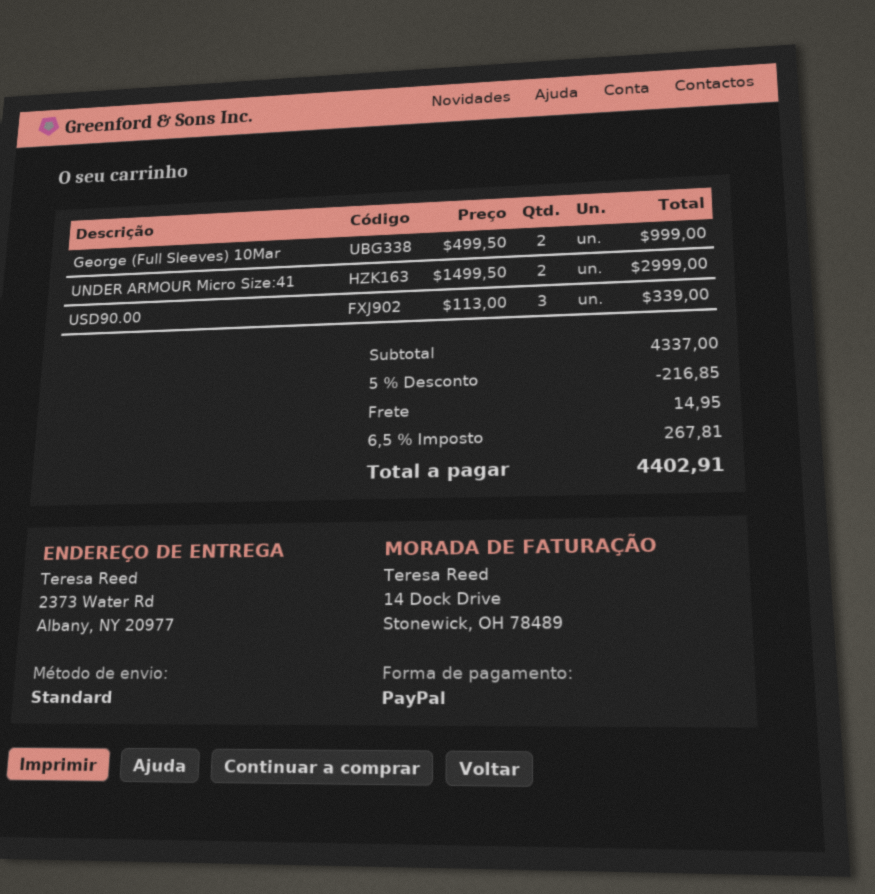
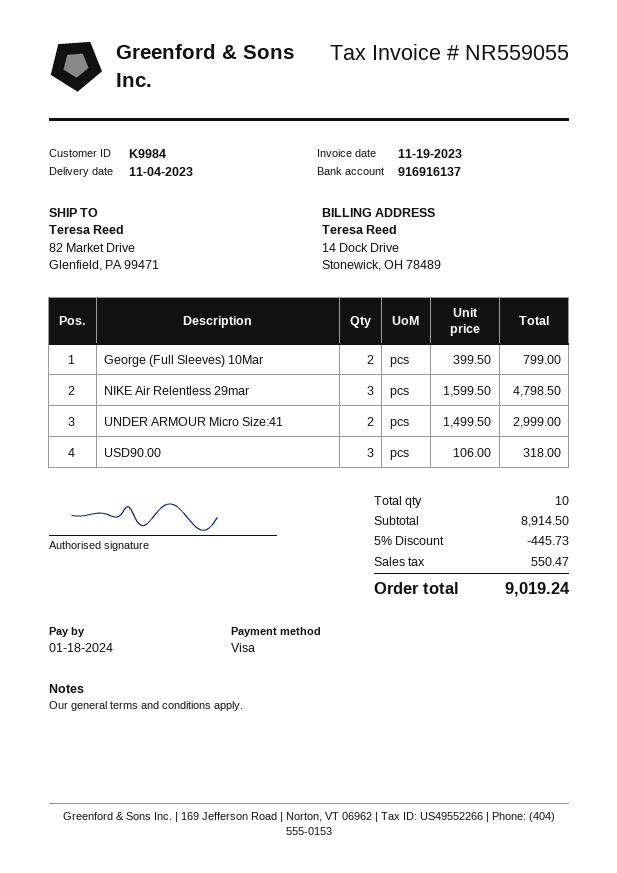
payment method: PayPal -> Visa
ship to: 2373 Water Rd, Albany, NY 20977 -> 82 Market Drive, Glenfield, PA 99471
George (Full Sleeves) 10Mar: 2 x 499.50 = 999.00 -> 2 x 399.50 = 799.00
USD90.00: 3 x 113.00 = 339.00 -> 3 x 106.00 = 318.00
NIKE Air Relentless 29mar: none -> 3 x 1599.50 = 4798.50
subtotal: 4337.00 -> 8914.50
discount: 5% = 216.85 -> 5% = 445.73
shipping: 14.95 -> none
tax: 267.81 -> 550.47
total: 4402.91 -> 9019.24

